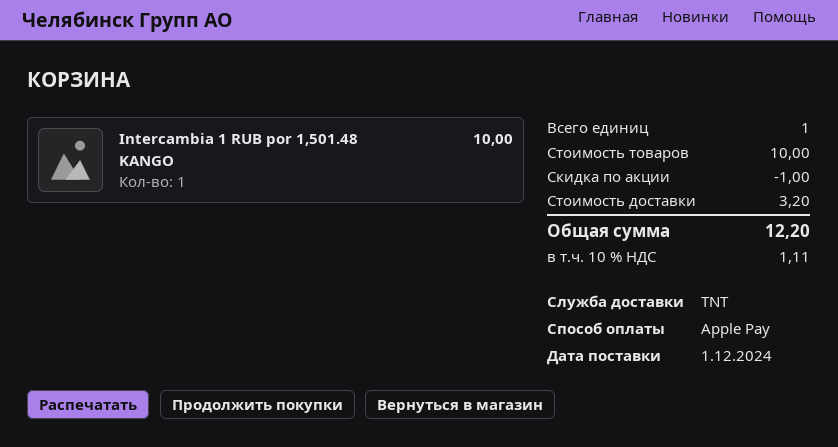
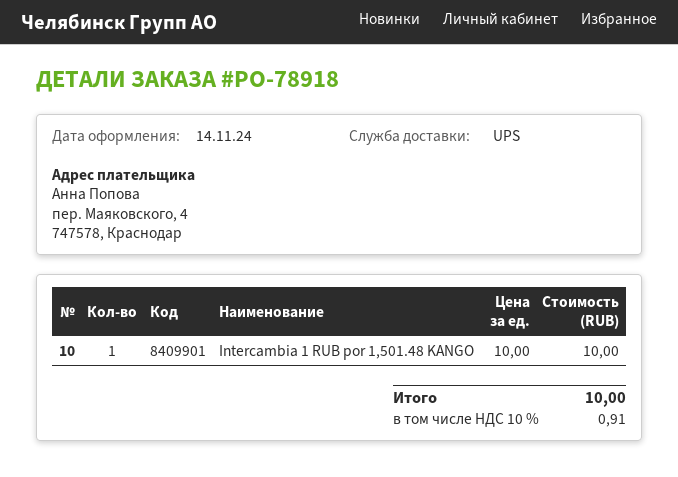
shipping method: TNT -> UPS
discount: 1.00 -> none
shipping: 3.20 -> none
tax: 10% = 1.11 -> 10% = 0.91
total: 12.20 -> 10.00

